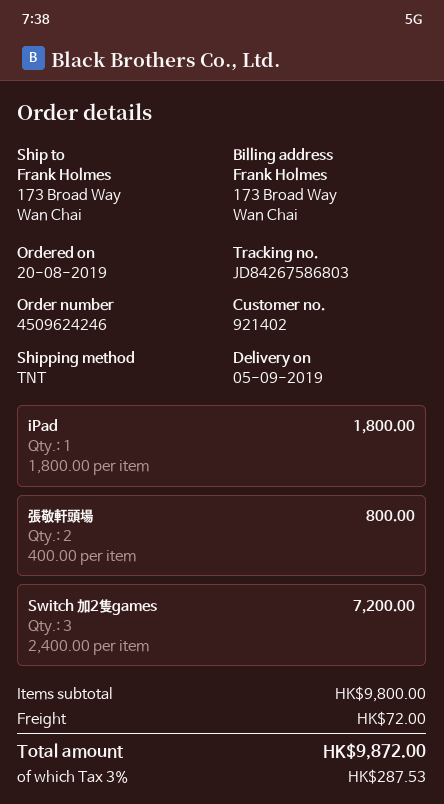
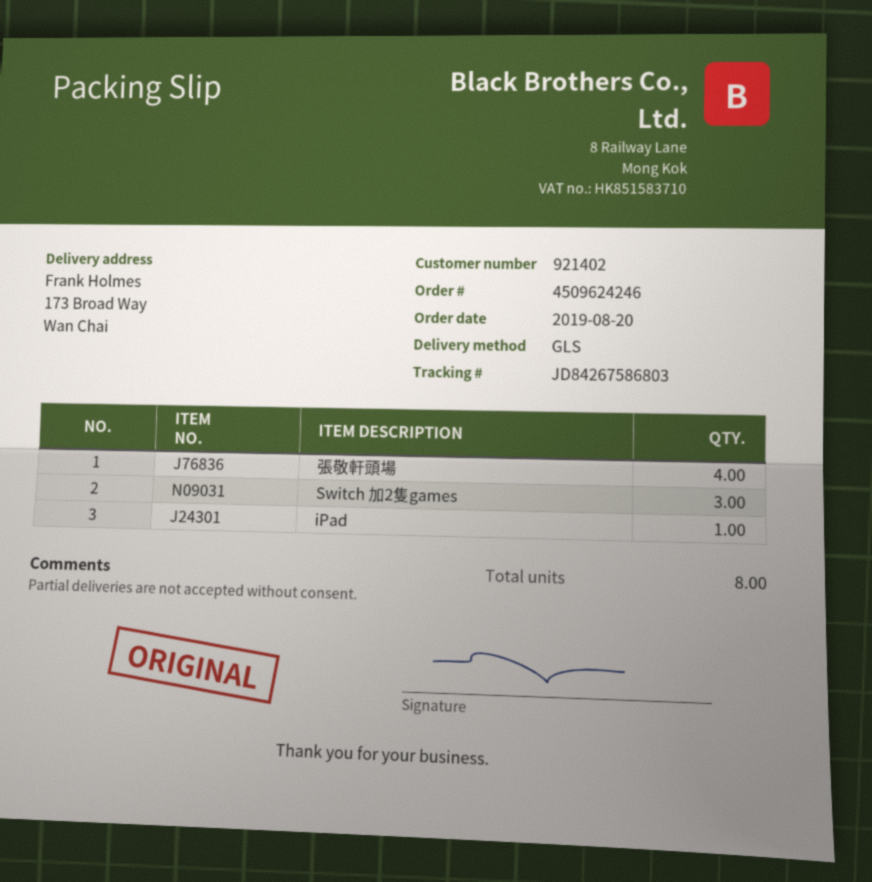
shipping method: TNT -> GLS
張敬軒頭場: 2 -> 4

